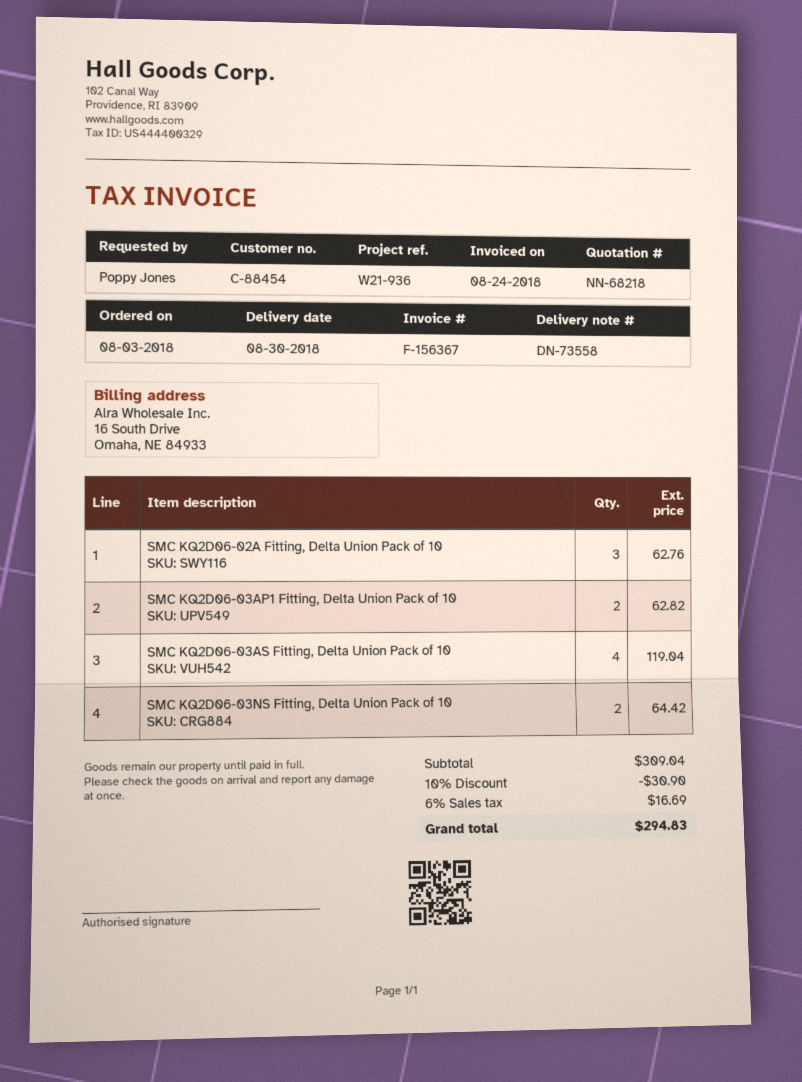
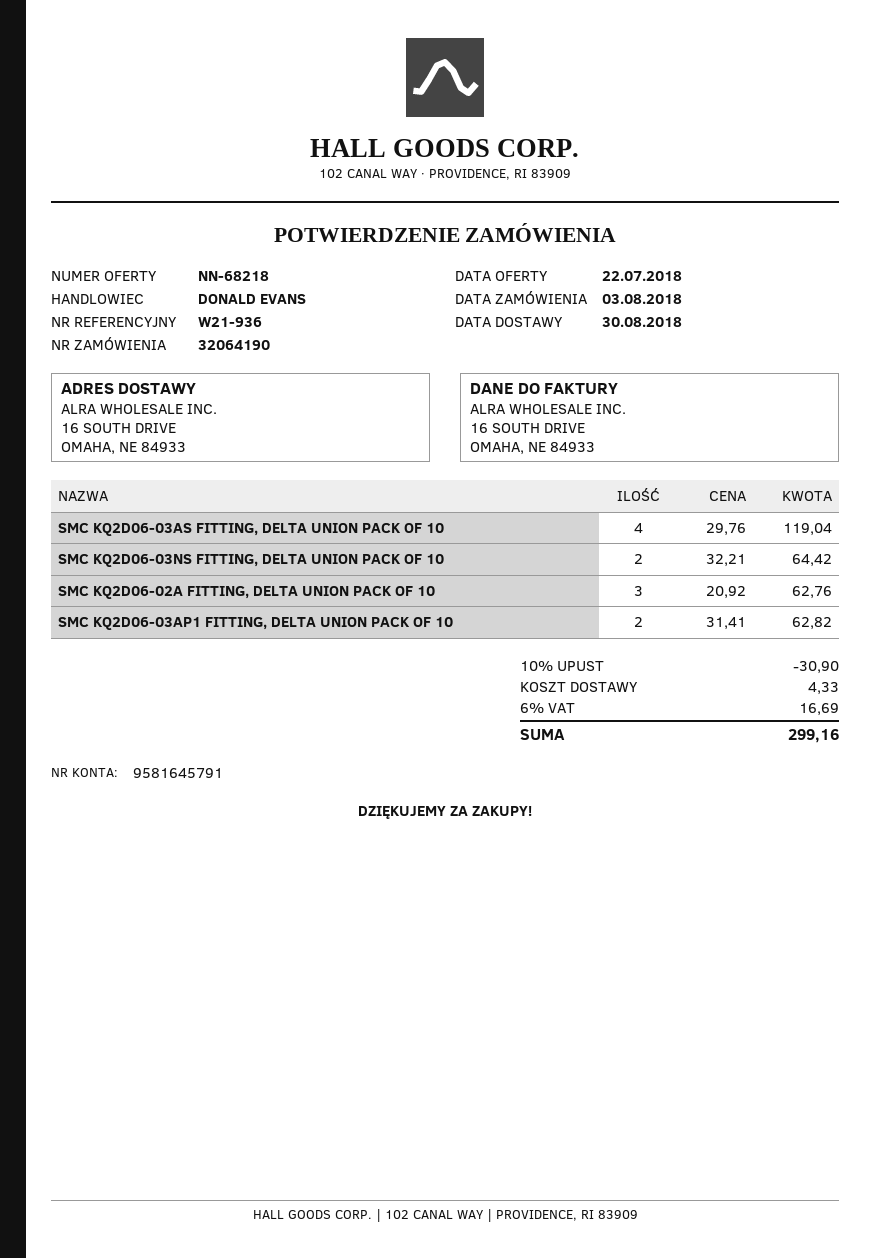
shipping: none -> 4.33
total: 294.83 -> 299.16

